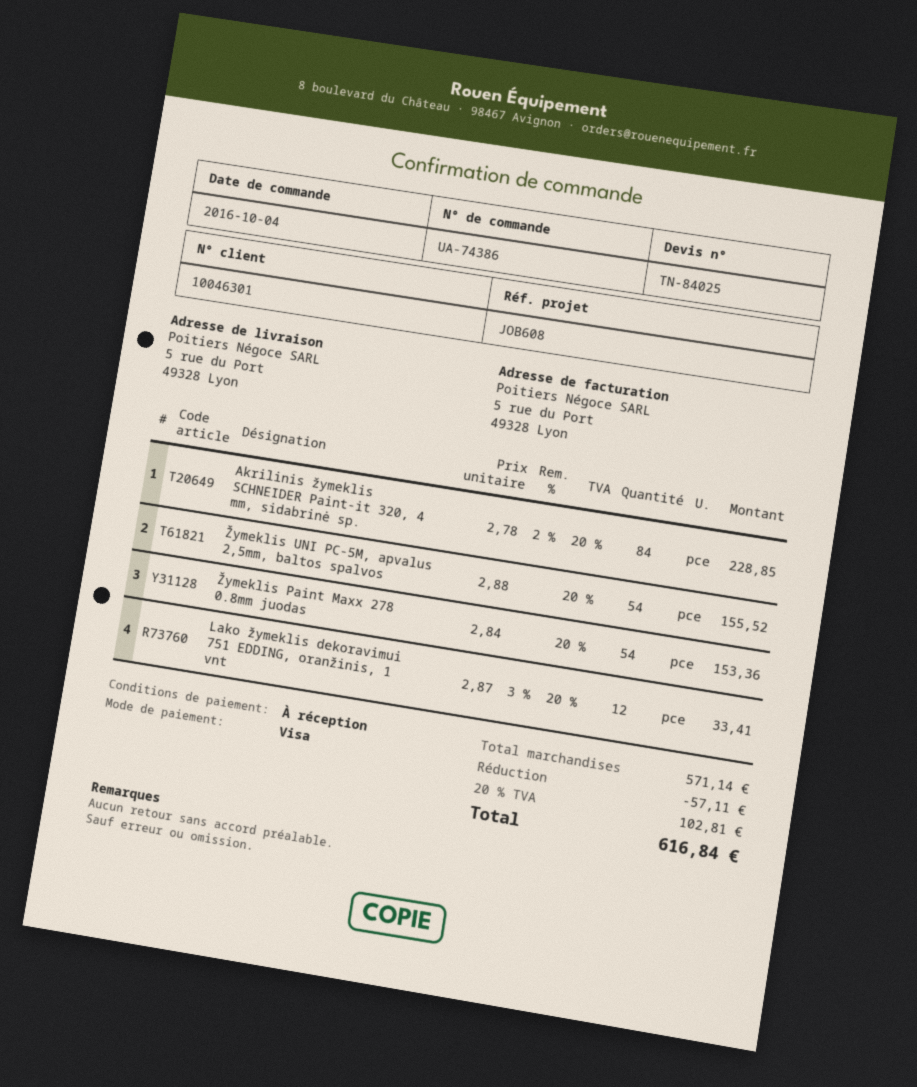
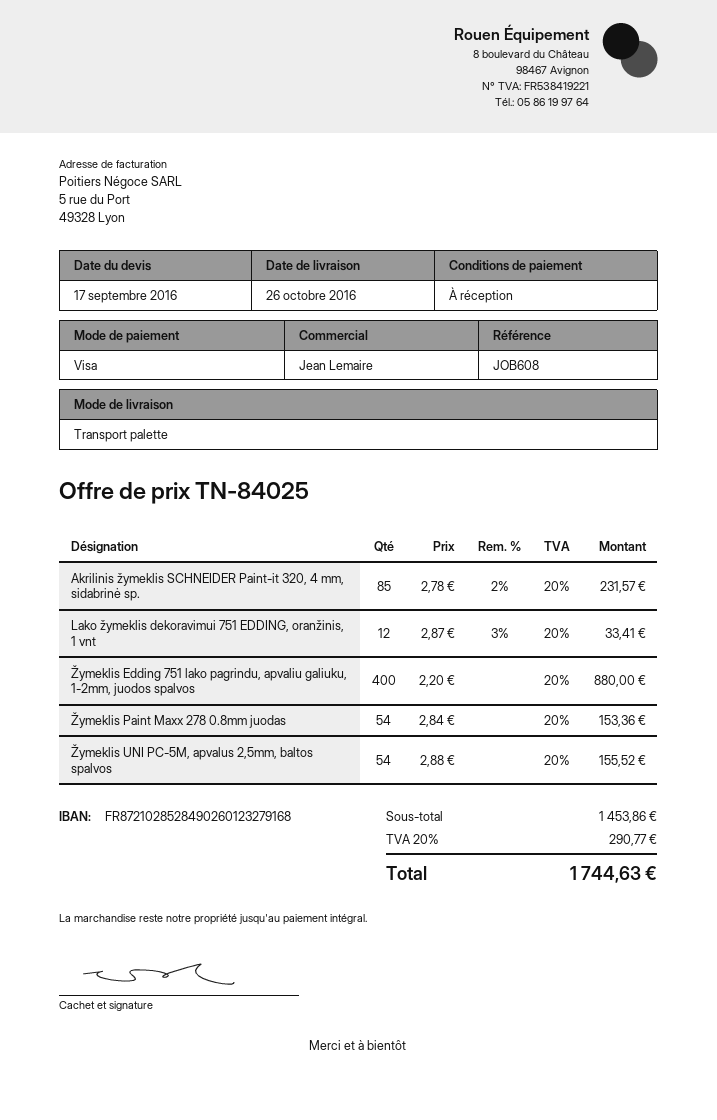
Akrilinis žymeklis SCHNEIDER Paint-it 320, 4 mm, sidabrinė sp.: 84 x 2.78 - 2% = 228.85 -> 85 x 2.78 - 2% = 231.57
Žymeklis Edding 751 lako pagrindu, apvaliu galiuku, 1-2mm, juodos spalvos: none -> 400 x 2.20 = 880.00
subtotal: 571.14 -> 1453.86
discount: 57.11 -> none
tax: 20% = 102.81 -> 20% = 290.77
total: 616.84 -> 1744.63

